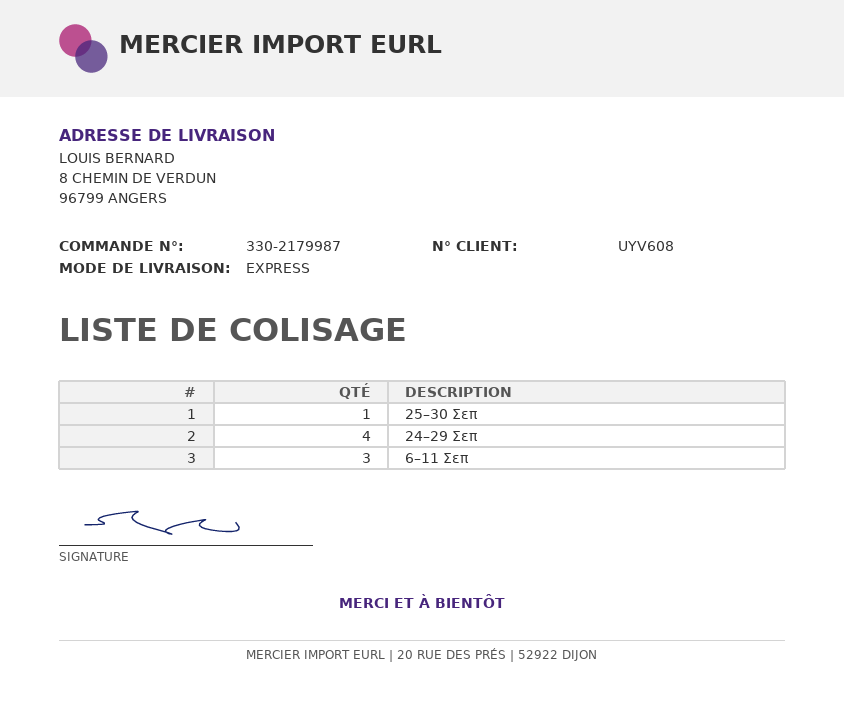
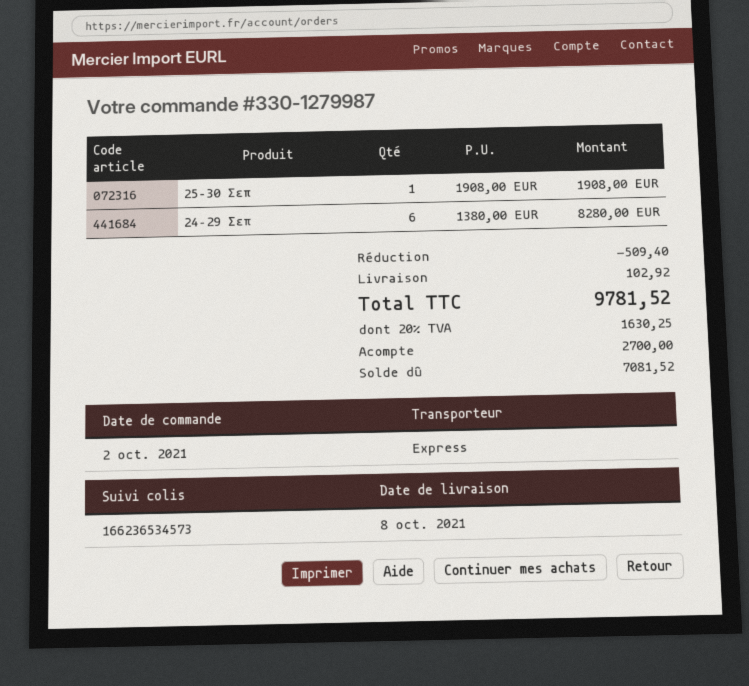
order number: 330-2179987 -> 330-1279987
24–29 Σεπ: 4 -> 6
6–11 Σεπ: 3 -> none

